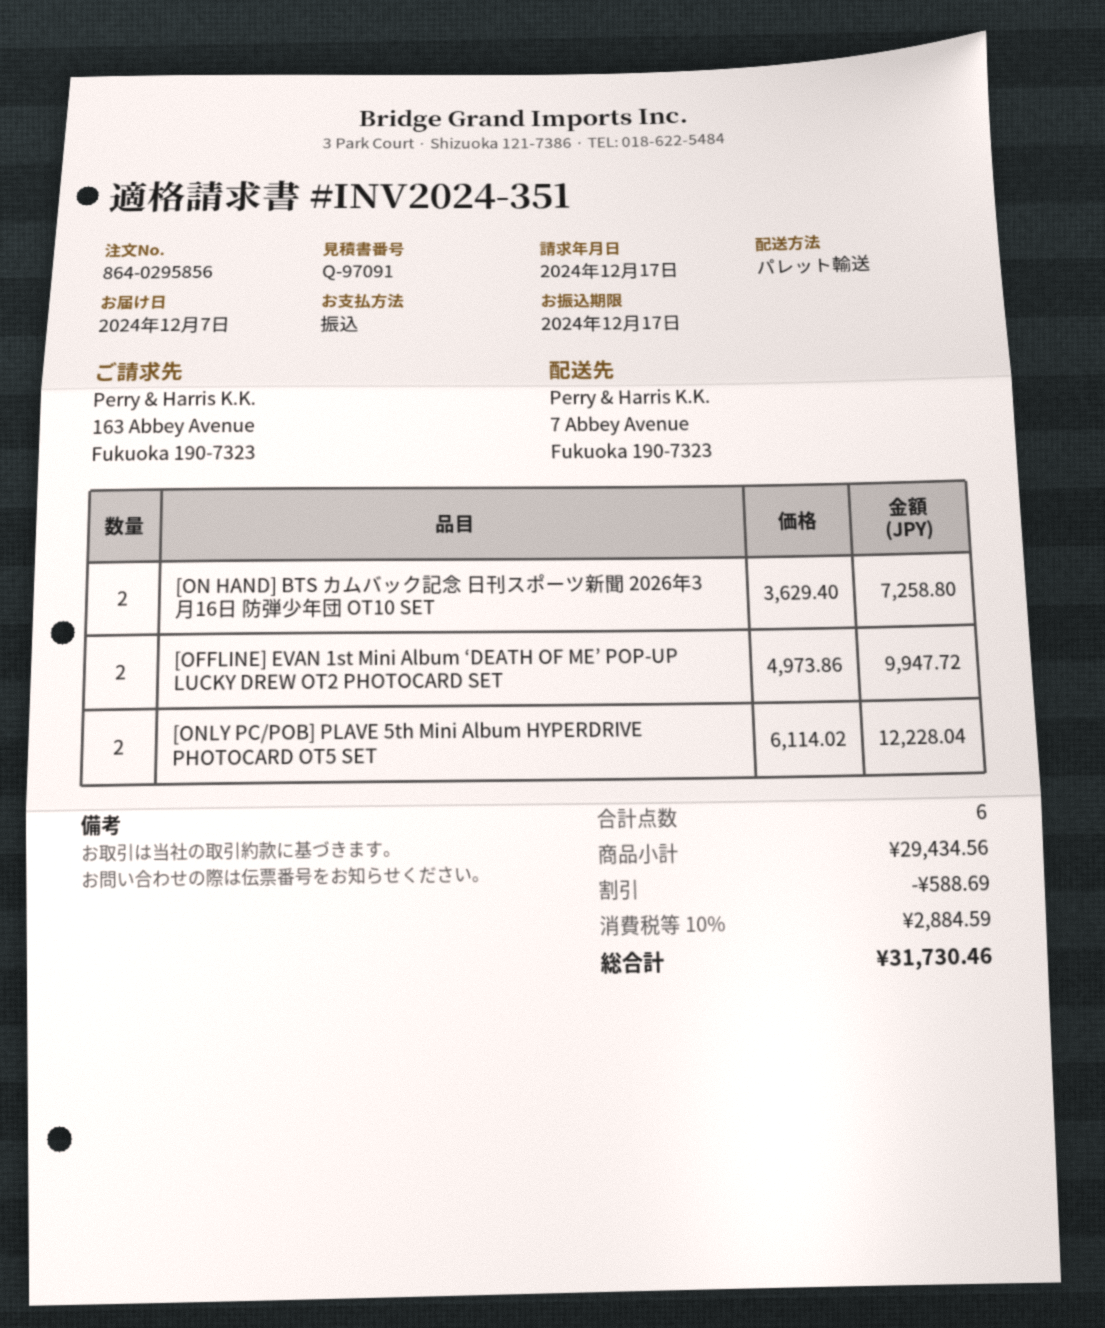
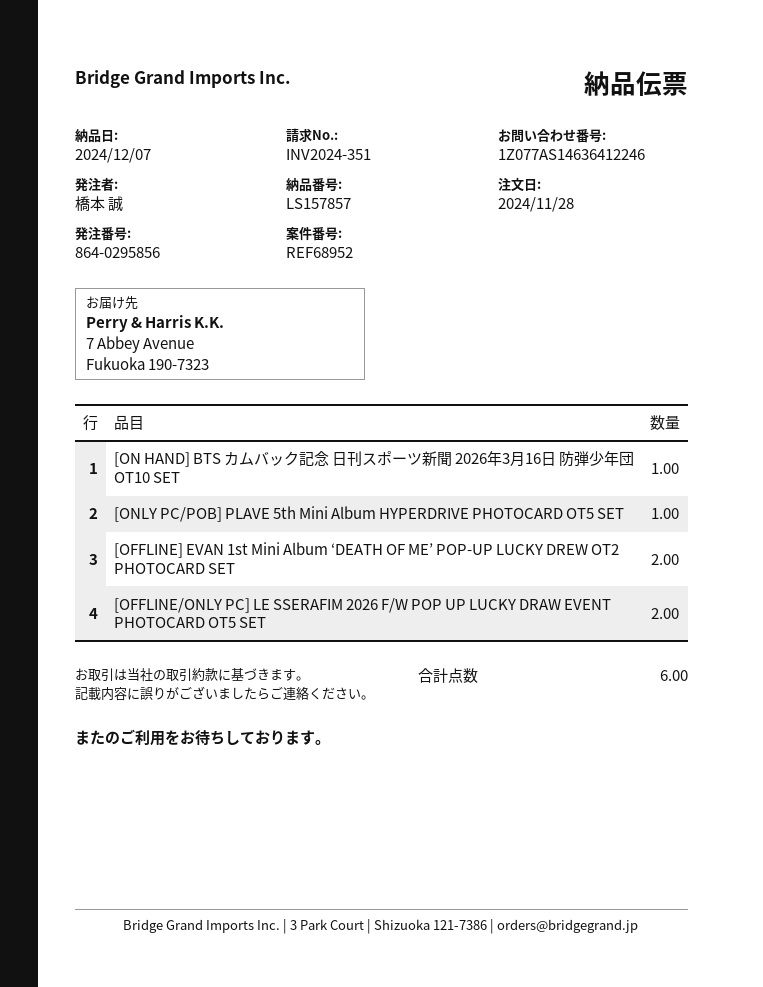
[ON HAND] BTS カムバック記念 日刊スポーツ新聞 2026年3月16日 防弾少年団 OT10 SET: 2 -> 1
[ONLY PC/POB] PLAVE 5th Mini Album HYPERDRIVE PHOTOCARD OT5 SET: 2 -> 1
[OFFLINE/ONLY PC] LE SSERAFIM 2026 F/W POP UP LUCKY DRAW EVENT PHOTOCARD OT5 SET: none -> 2

